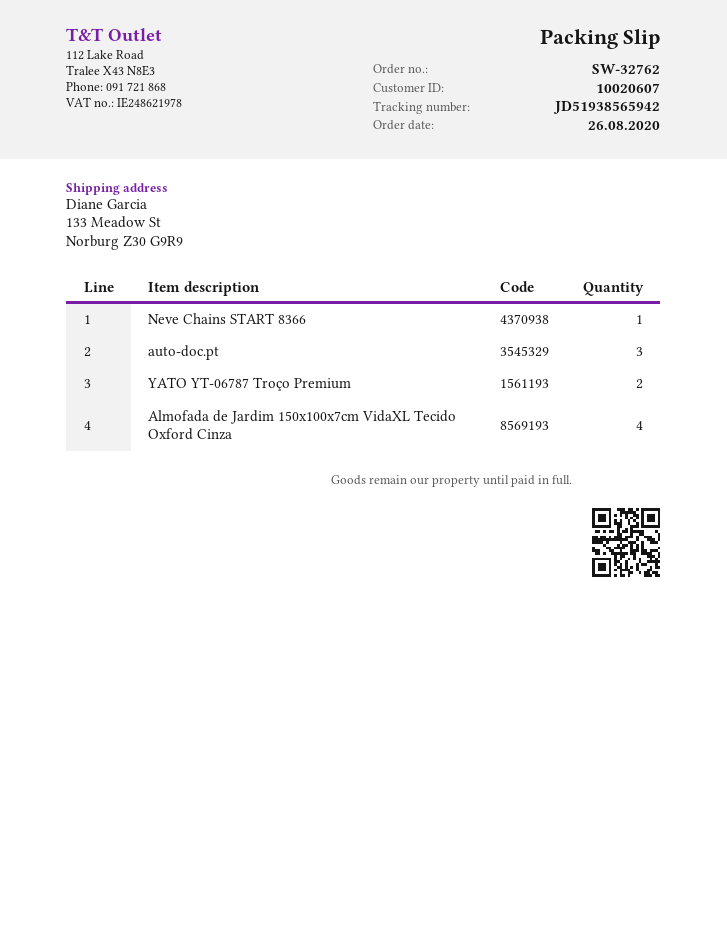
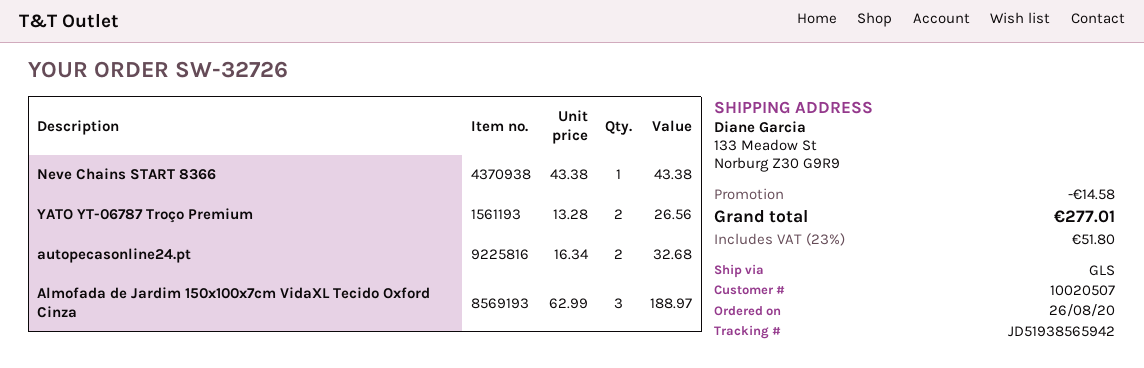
order number: SW-32762 -> SW-32726
customer number: 10020607 -> 10020507
auto-doc.pt: 3 -> none
Almofada de Jardim 150x100x7cm VidaXL Tecido Oxford Cinza: 4 -> 3
autopecasonline24.pt: none -> 2

